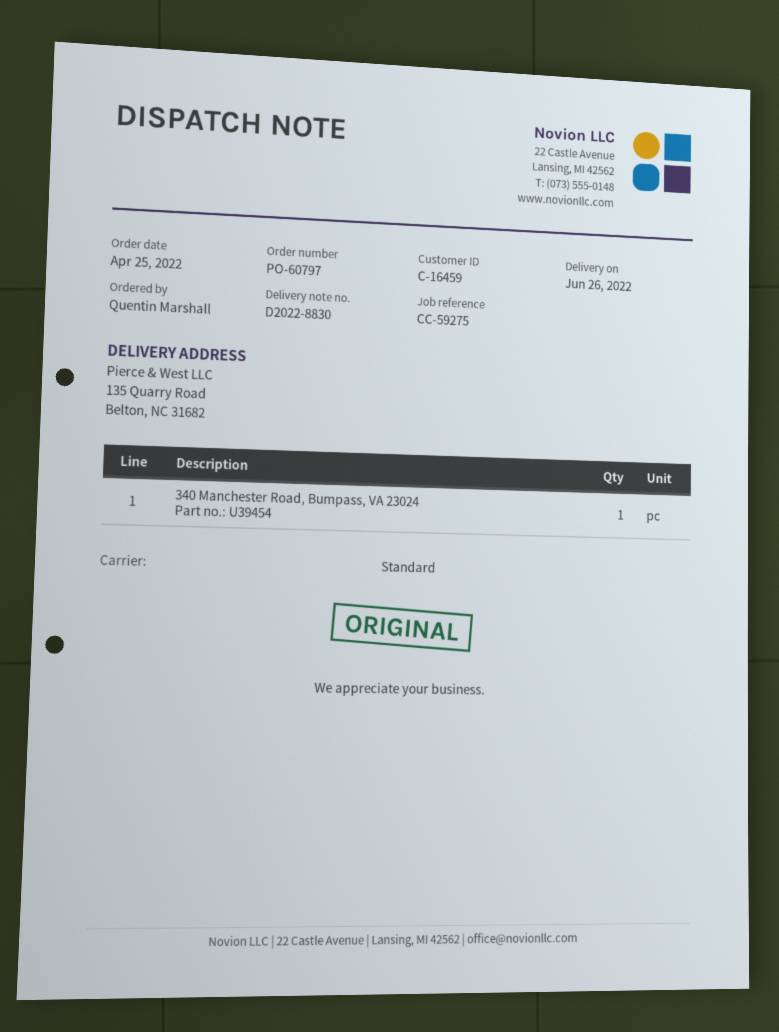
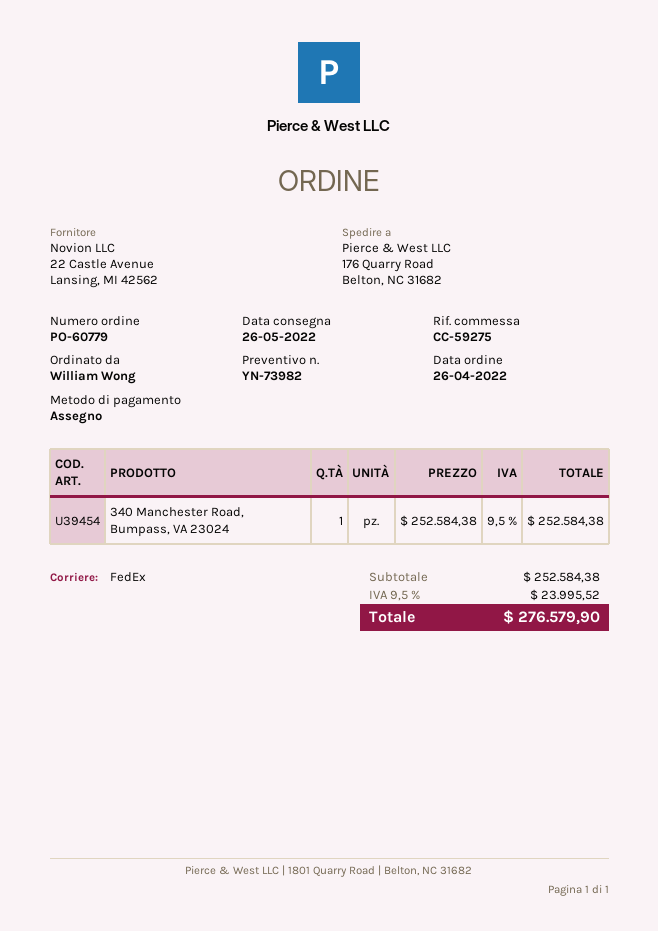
order number: PO-60797 -> PO-60779
order date: 2022-04-25 -> 2022-04-26
delivery date: 2022-06-26 -> 2022-05-26
ordered by: Quentin Marshall -> William Wong
shipping method: standard -> FedEx
ship to: 135 Quarry Road, Belton, NC 31682 -> 176 Quarry Road, Belton, NC 31682

